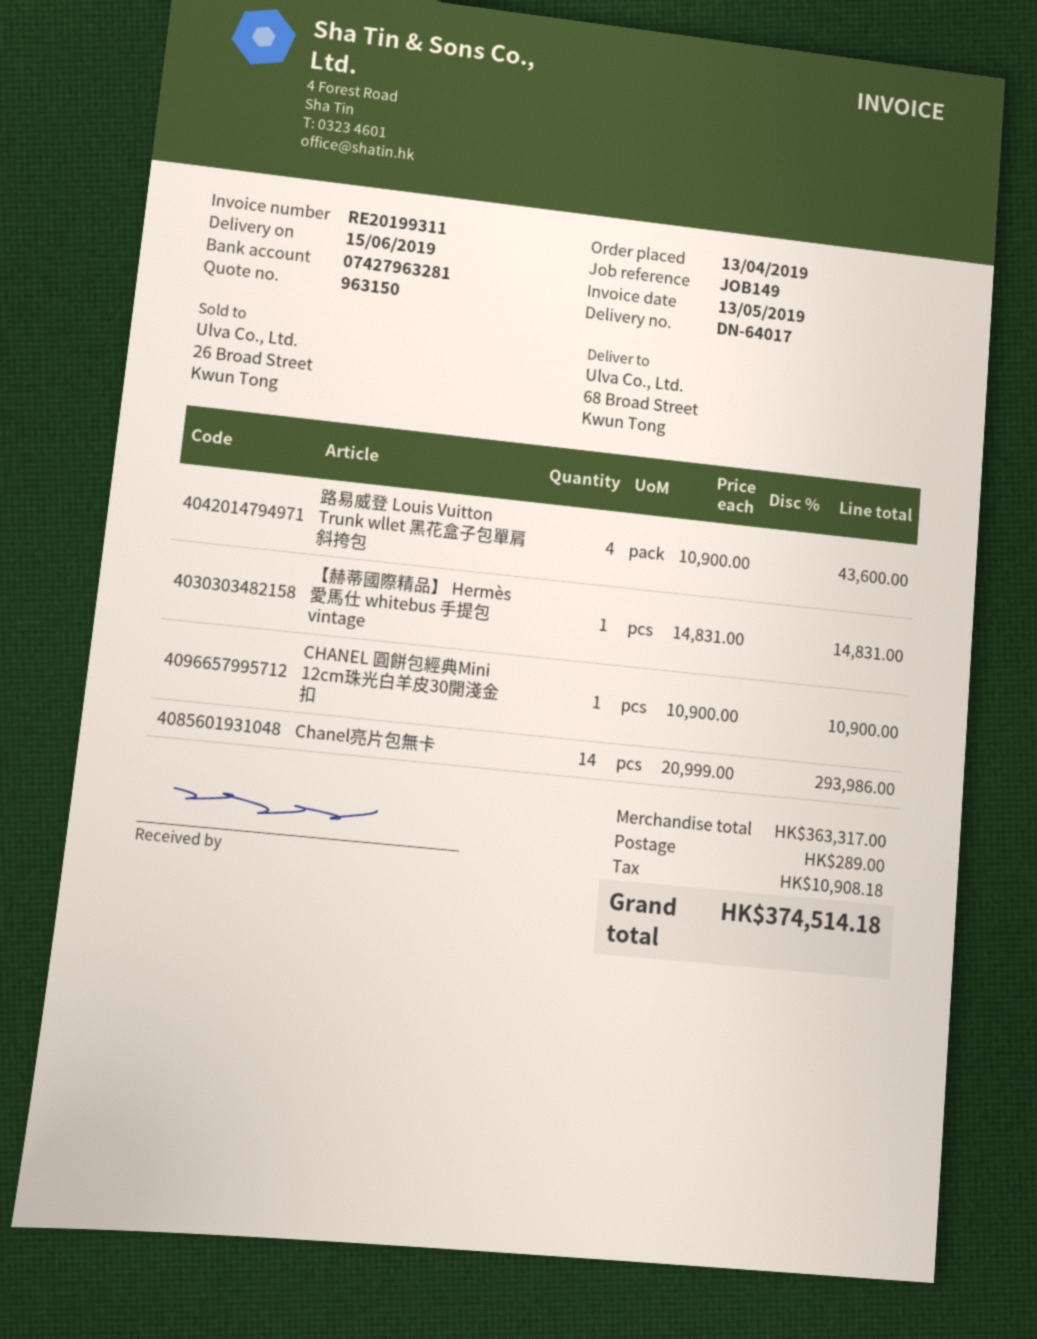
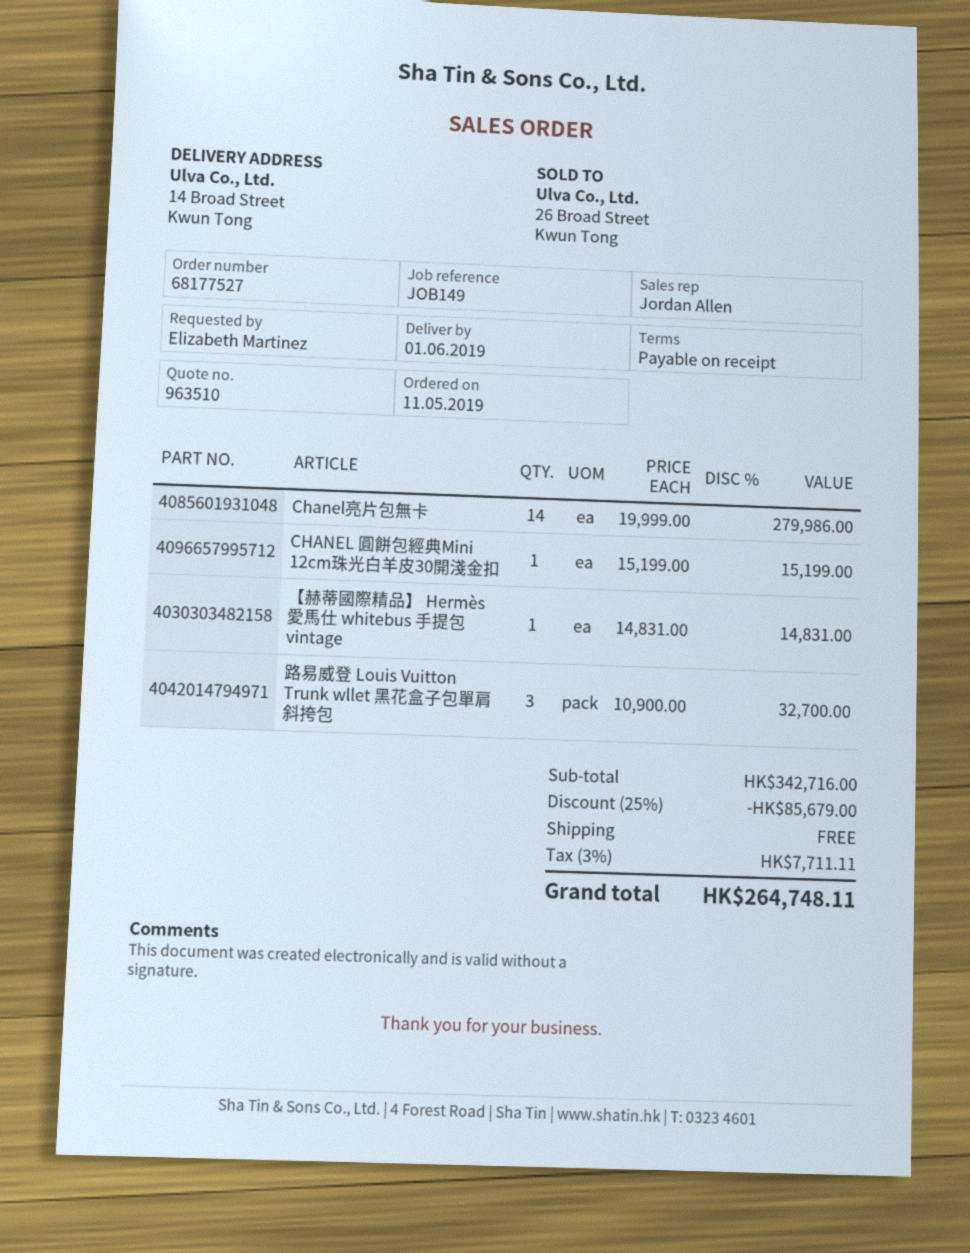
quote number: 963150 -> 963510
order date: 2019-04-13 -> 2019-05-11
delivery date: 2019-06-15 -> 2019-06-01
ship to: 68 Broad Street, Kwun Tong -> 14 Broad Street, Kwun Tong
路易威登 Louis Vuitton Trunk wllet 黑花盒子包單肩斜挎包: 4 x 10900.00 = 43600.00 -> 3 x 10900.00 = 32700.00
CHANEL 圓餅包經典Mini 12cm珠光白羊皮30開淺金扣: 1 x 10900.00 = 10900.00 -> 1 x 15199.00 = 15199.00
Chanel亮片包無卡: 14 x 20999.00 = 293986.00 -> 14 x 19999.00 = 279986.00
subtotal: 363317.00 -> 342716.00
discount: none -> 25% = 85679.00
shipping: 289.00 -> 0.00
tax: 10908.18 -> 7711.11
total: 374514.18 -> 264748.11

